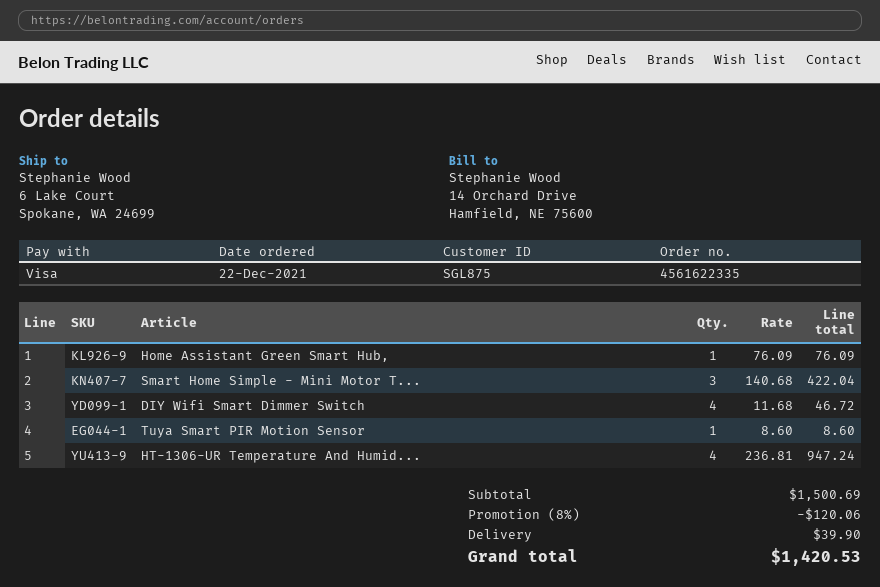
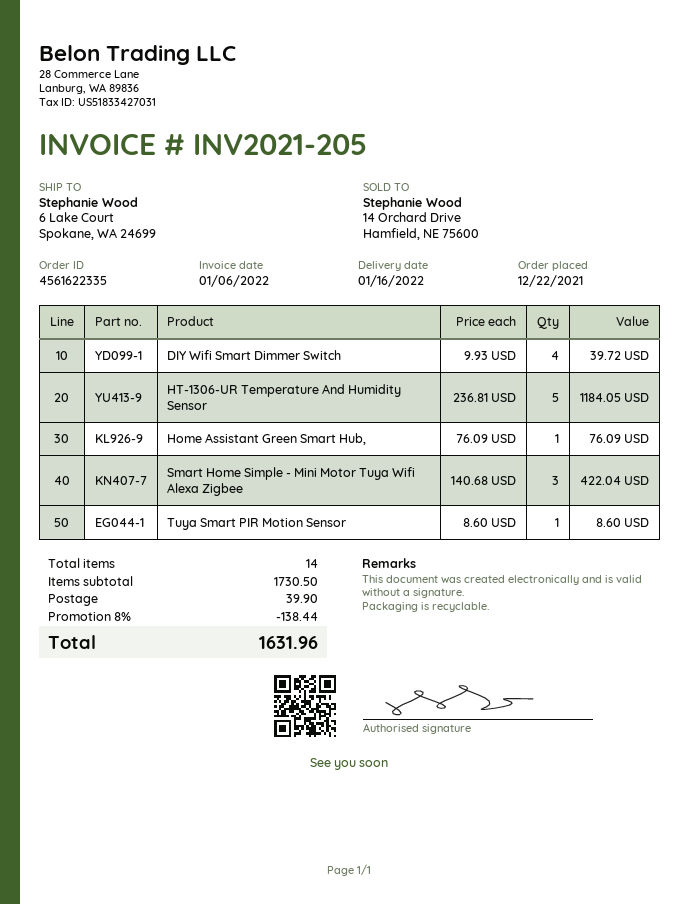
DIY Wifi Smart Dimmer Switch: 4 x 11.68 = 46.72 -> 4 x 9.93 = 39.72
HT-1306-UR Temperature And Humid...: 4 x 236.81 = 947.24 -> 5 x 236.81 = 1184.05
subtotal: 1500.69 -> 1730.50
discount: 8% = 120.06 -> 8% = 138.44
total: 1420.53 -> 1631.96

